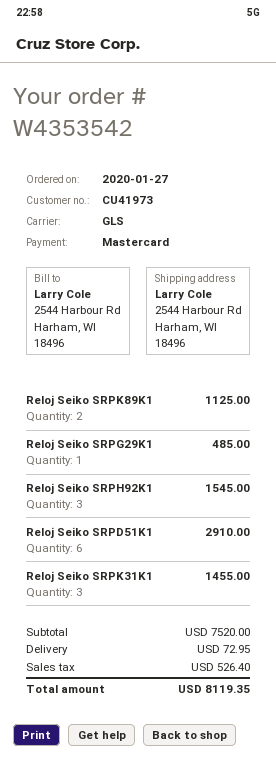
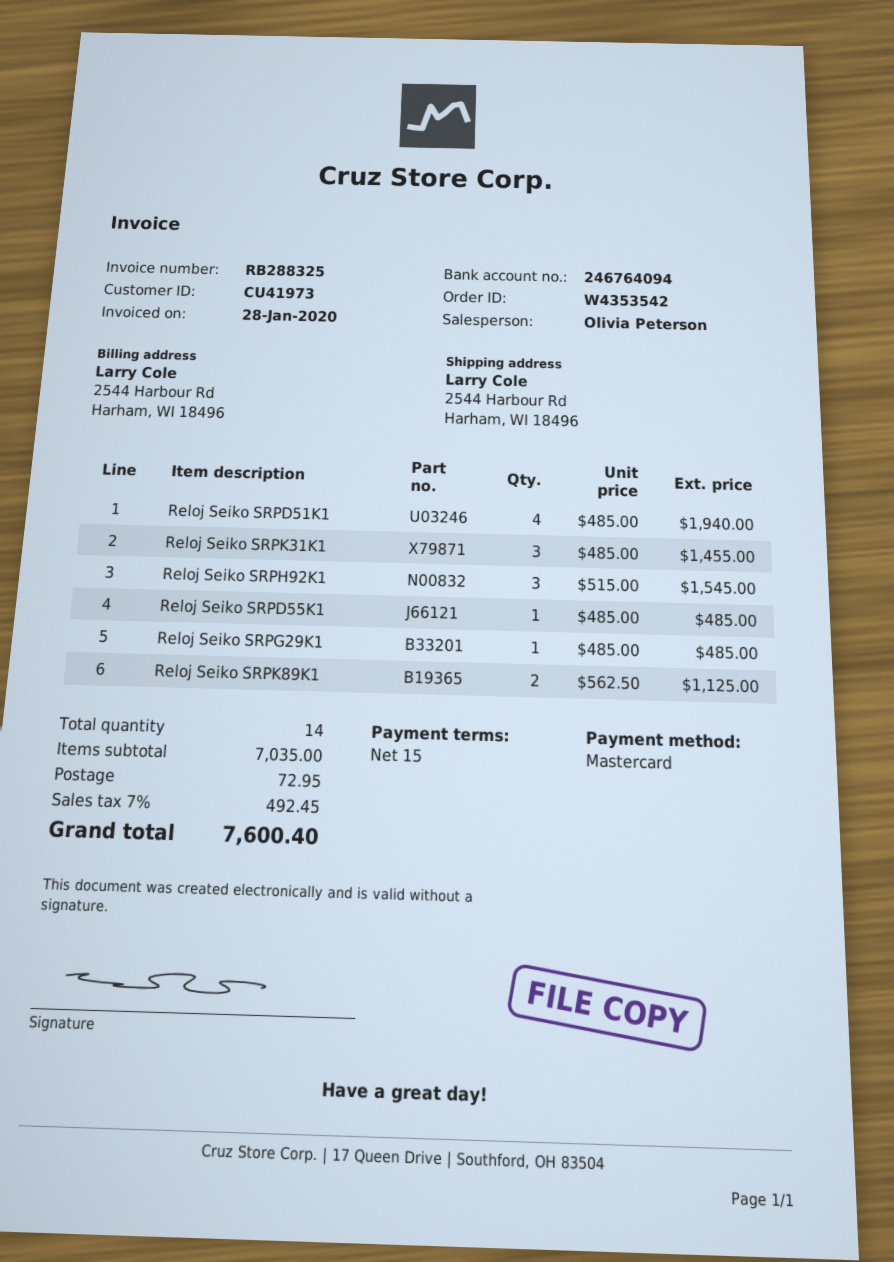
Reloj Seiko SRPD51K1: 6 for 2910.00 -> 4 for 1940.00
Reloj Seiko SRPD55K1: none -> 1 for 485.00
subtotal: 7520.00 -> 7035.00
tax: 526.40 -> 492.45
total: 8119.35 -> 7600.40

